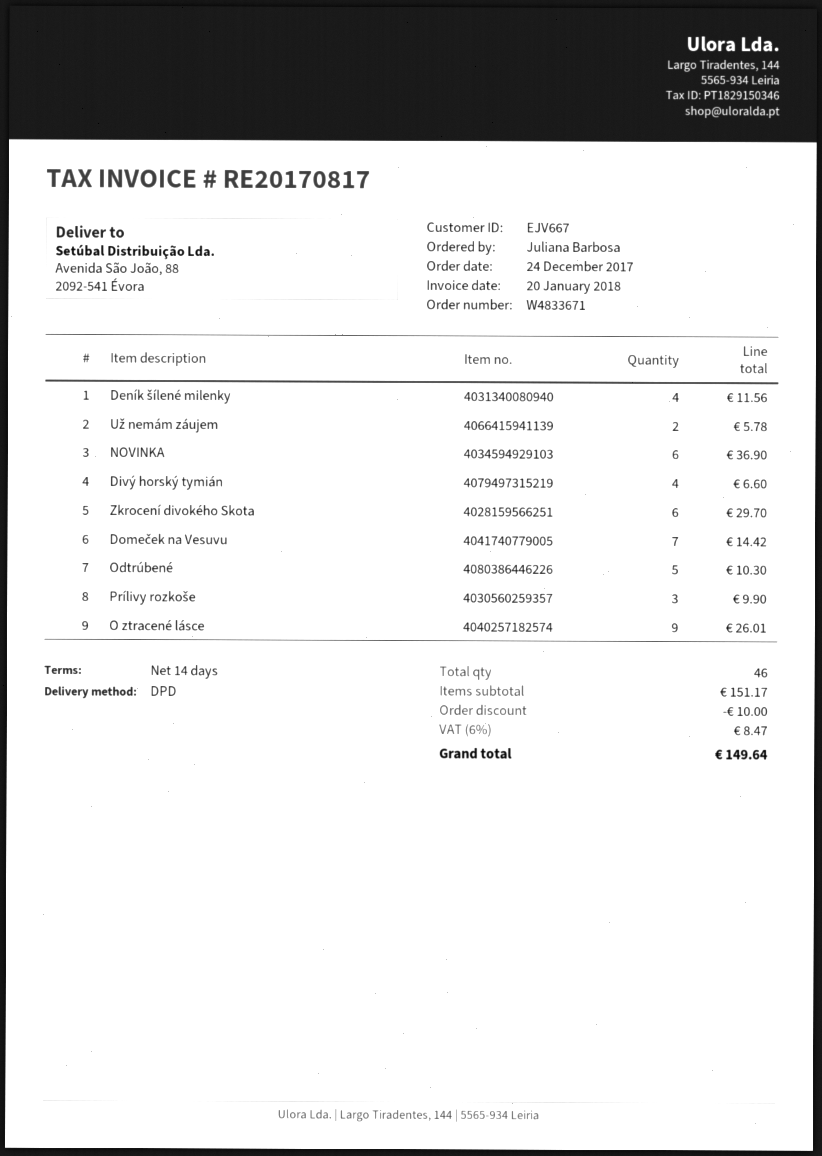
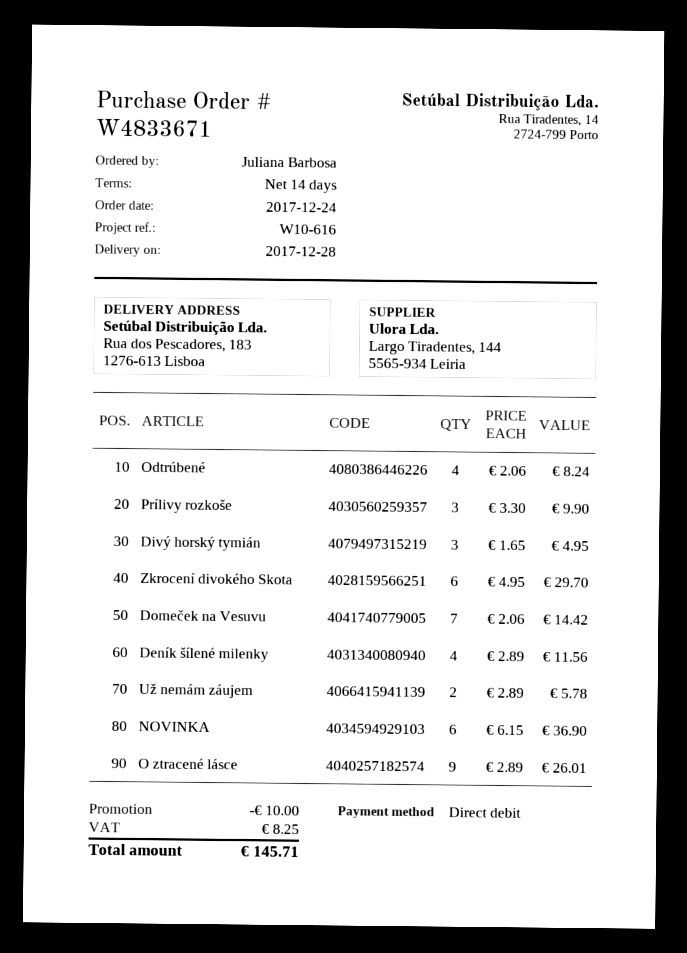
ship to: Avenida São João, 88, 2092-541 Évora -> Rua dos Pescadores, 183, 1276-613 Lisboa
Divý horský tymián: 4 for 6.60 -> 3 for 4.95
Odtrúbené: 5 for 10.30 -> 4 for 8.24
tax: 8.47 -> 8.25
total: 149.64 -> 145.71

